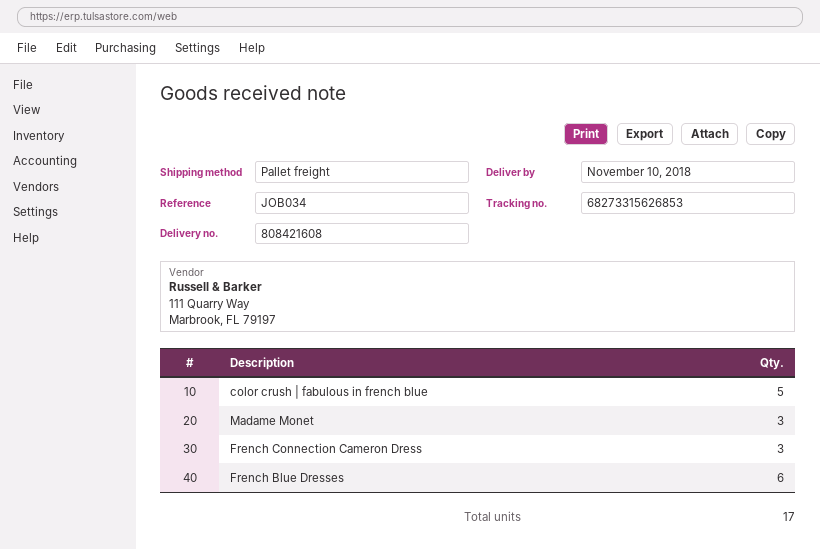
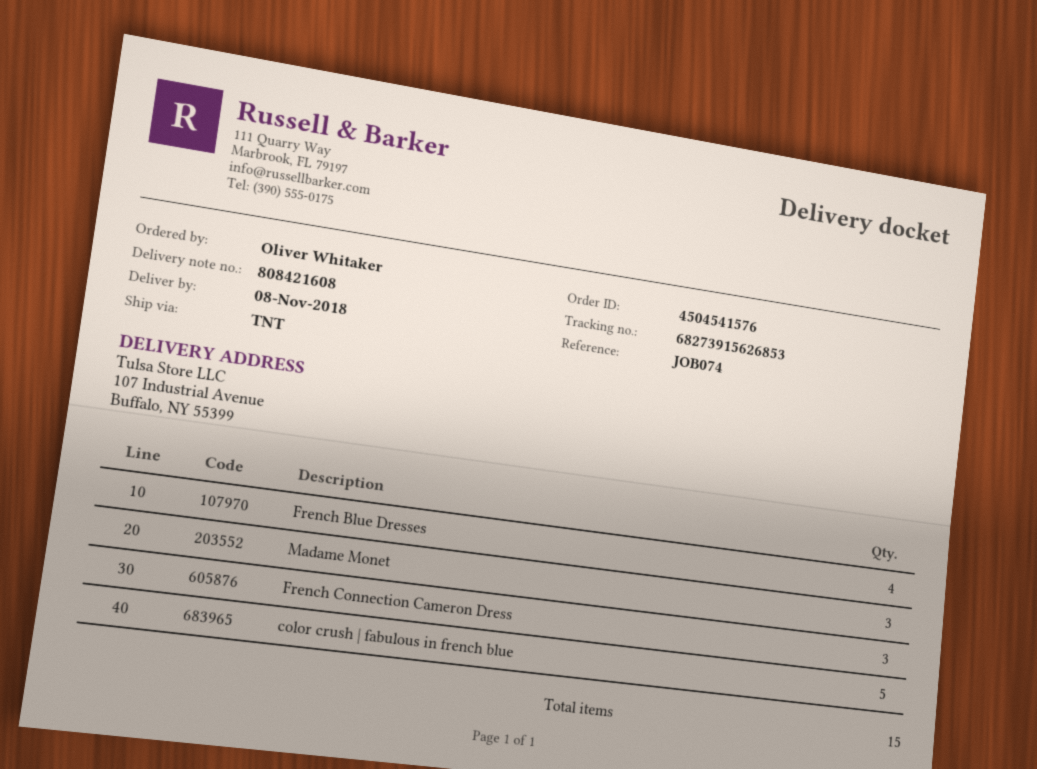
delivery date: 2018-11-10 -> 2018-11-08
reference: JOB034 -> JOB074
shipping method: pallet freight -> TNT
tracking number: 68273315626853 -> 68273915626853
French Blue Dresses: 6 -> 4
total quantity: 17 -> 15

